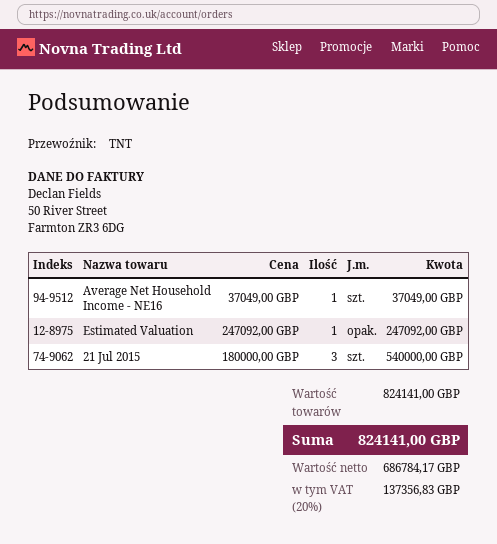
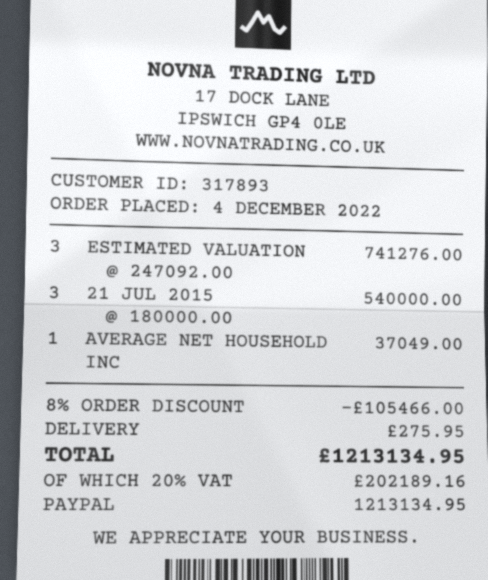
Estimated Valuation: 1 x 247092.00 = 247092.00 -> 3 x 247092.00 = 741276.00
discount: none -> 8% = 105466.00
shipping: none -> 275.95
tax: 20% = 137356.83 -> 20% = 202189.16
total: 824141.00 -> 1213134.95

